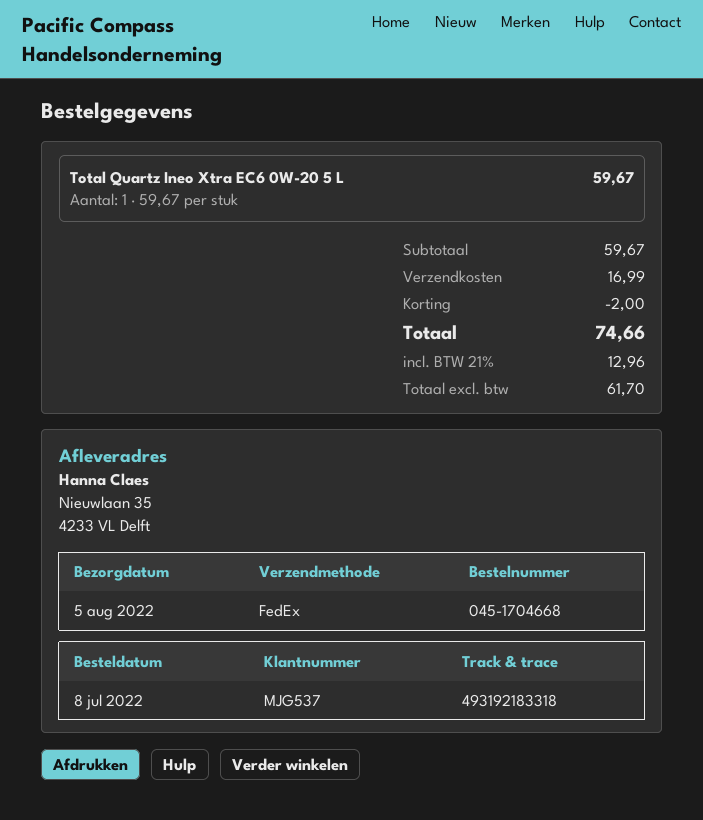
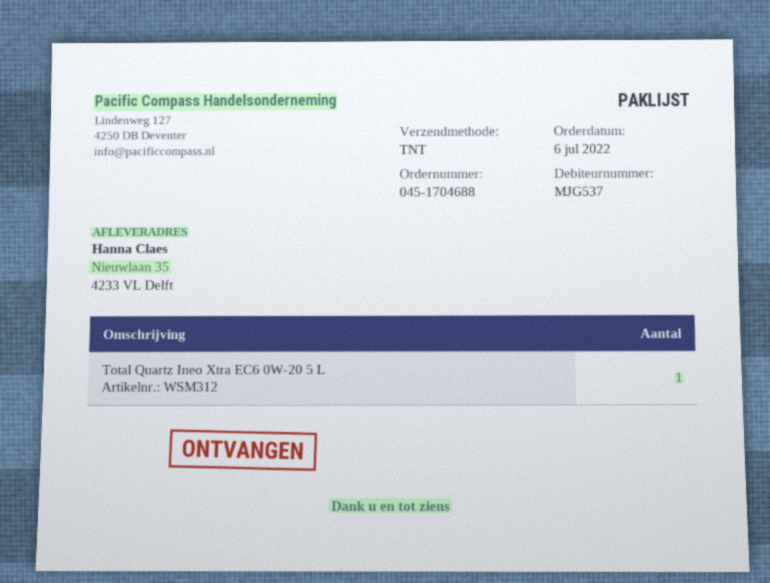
order number: 045-1704668 -> 045-1704688
order date: 2022-07-08 -> 2022-07-06
shipping method: FedEx -> TNT

